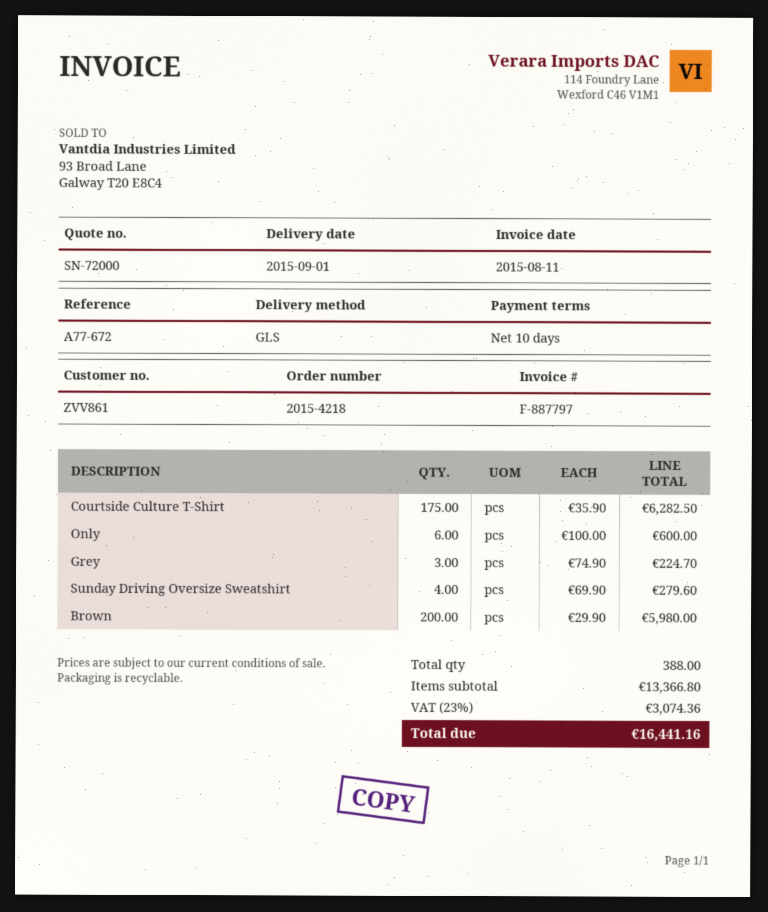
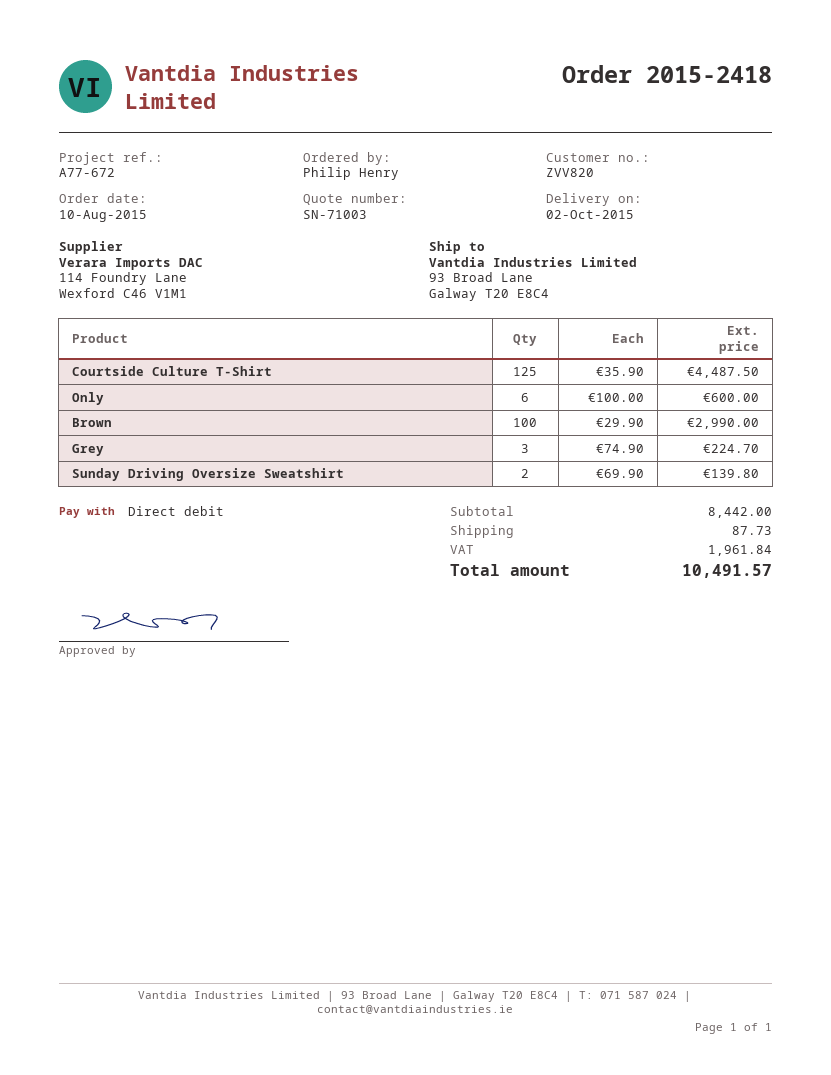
quote number: SN-72000 -> SN-71003
order number: 2015-4218 -> 2015-2418
delivery date: 2015-09-01 -> 2015-10-02
customer number: ZVV861 -> ZVV820
Courtside Culture T-Shirt: 175 x 35.90 = 6282.50 -> 125 x 35.90 = 4487.50
Sunday Driving Oversize Sweatshirt: 4 x 69.90 = 279.60 -> 2 x 69.90 = 139.80
Brown: 200 x 29.90 = 5980.00 -> 100 x 29.90 = 2990.00
subtotal: 13366.80 -> 8442.00
shipping: none -> 87.73
tax: 3074.36 -> 1961.84
total: 16441.16 -> 10491.57

